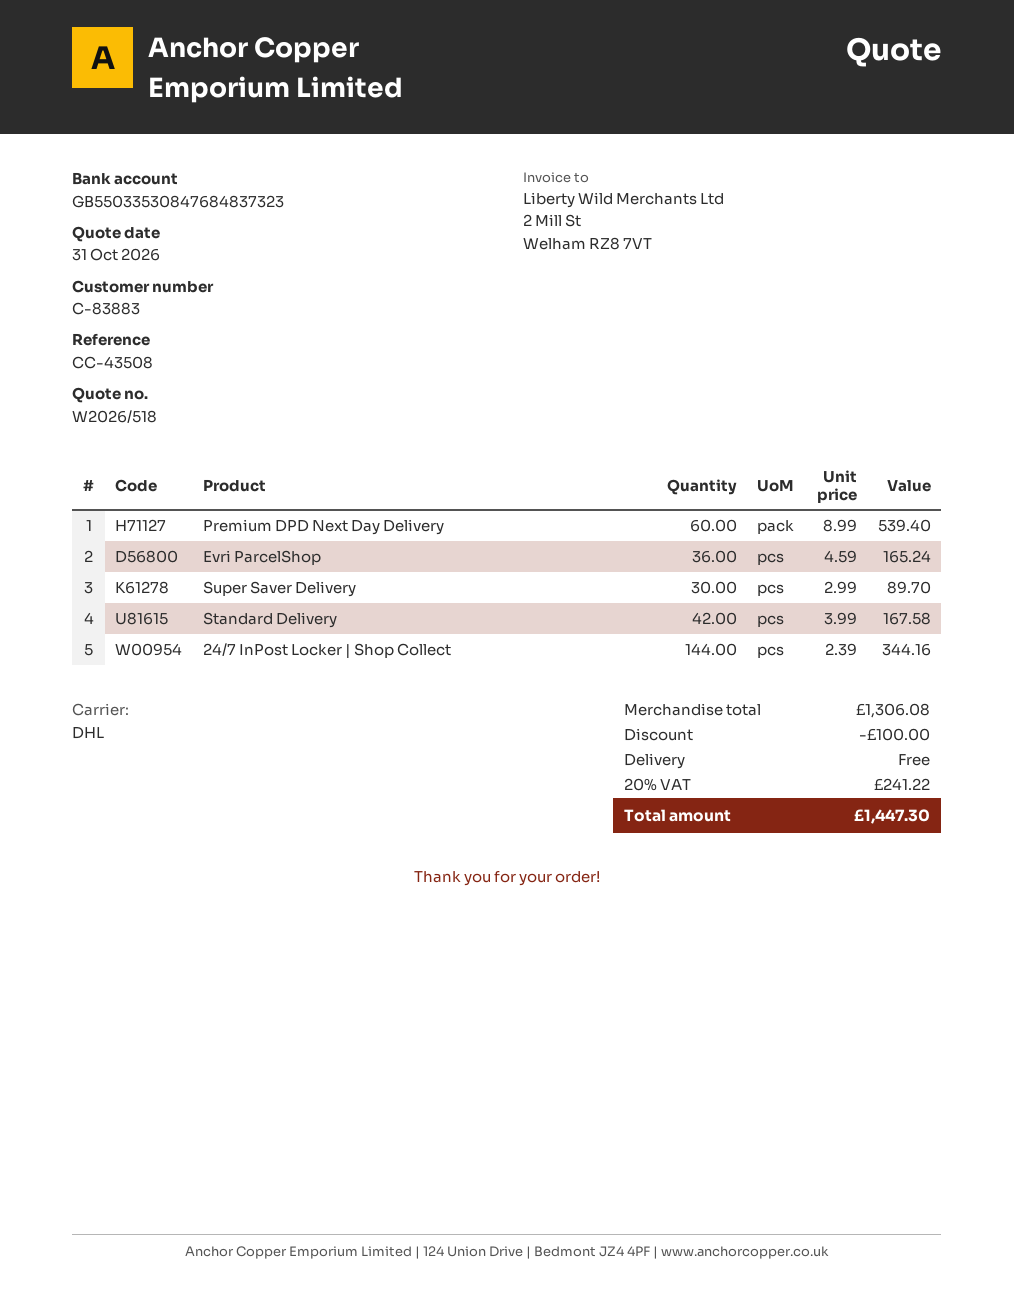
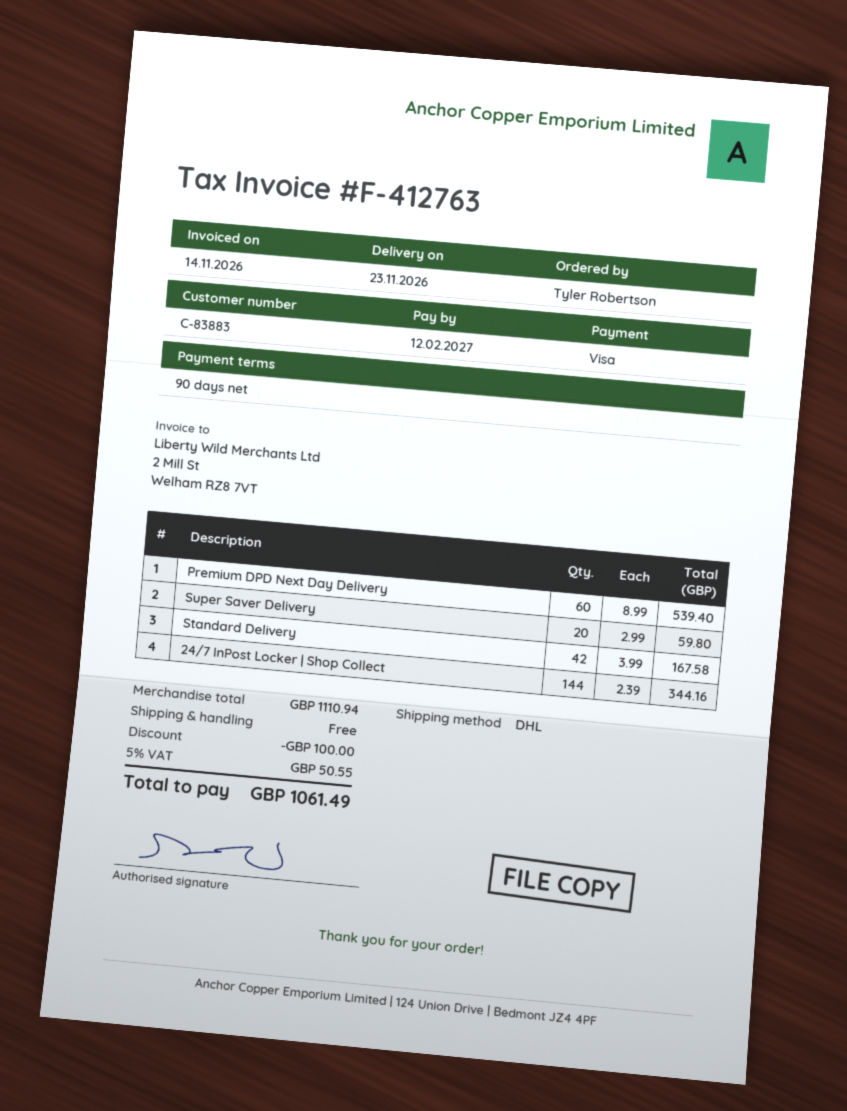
Evri ParcelShop: 36 x 4.59 = 165.24 -> none
Super Saver Delivery: 30 x 2.99 = 89.70 -> 20 x 2.99 = 59.80
subtotal: 1306.08 -> 1110.94
tax: 20% = 241.22 -> 5% = 50.55
total: 1447.30 -> 1061.49

